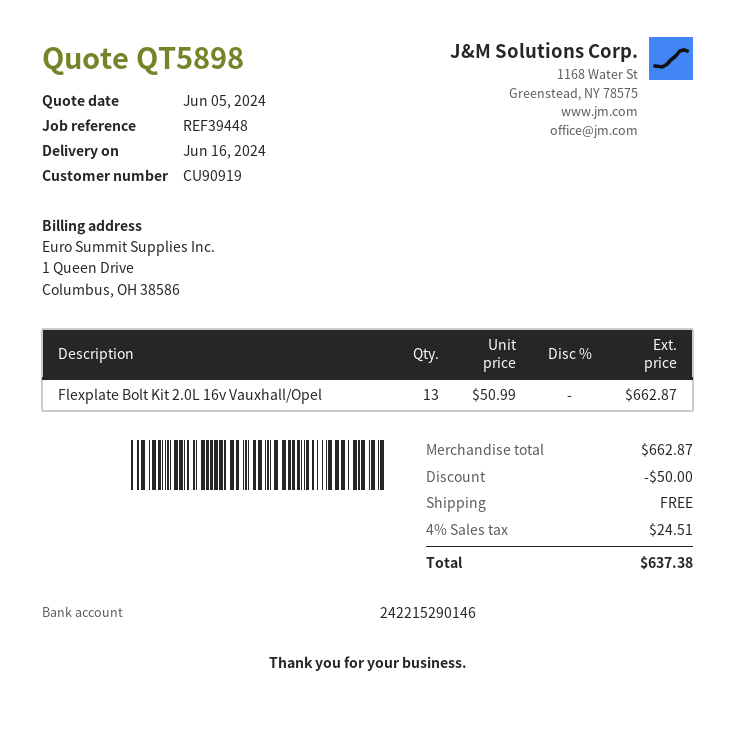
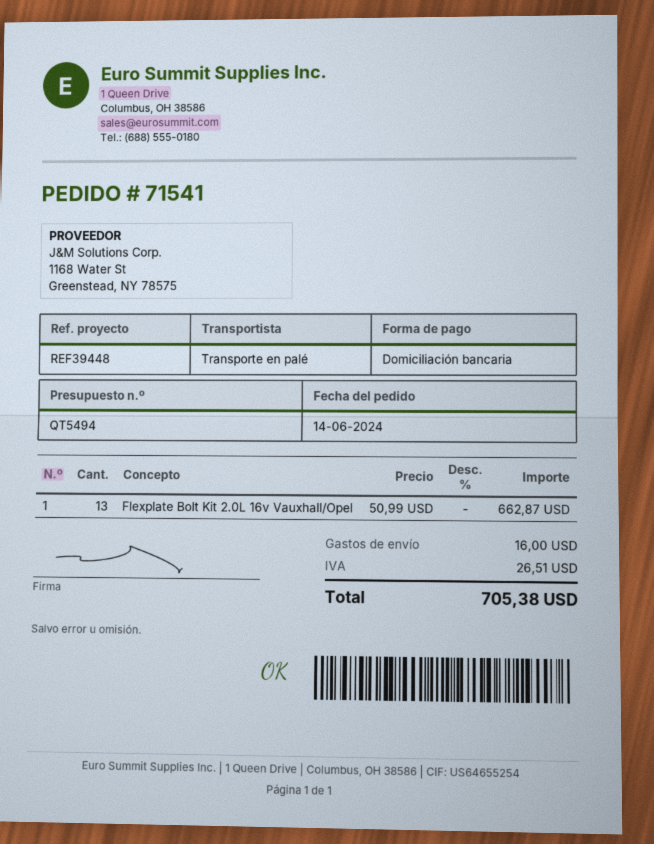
quote number: QT5898 -> QT5494
discount: 50.00 -> none
shipping: 0.00 -> 16.00
tax: 24.51 -> 26.51
total: 637.38 -> 705.38

